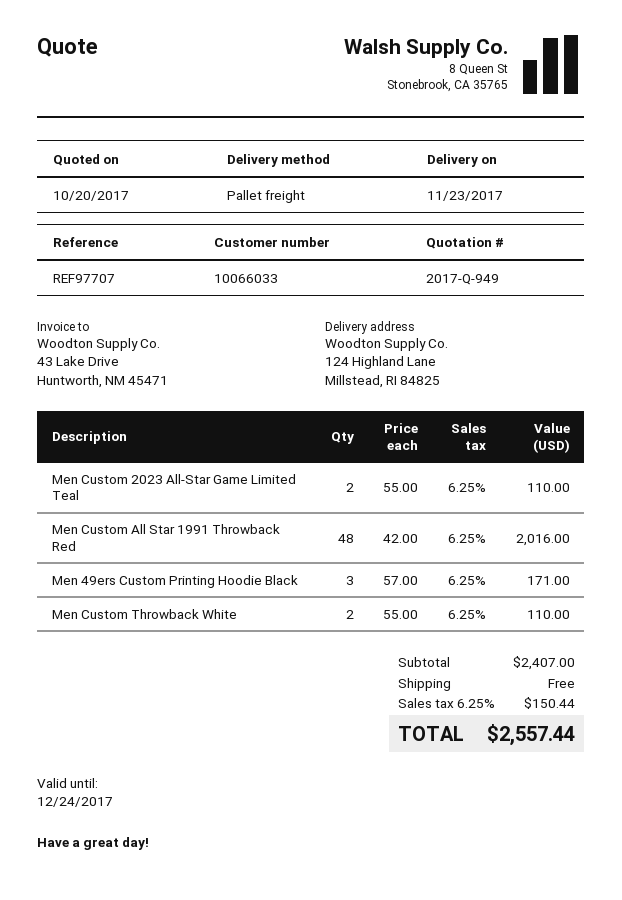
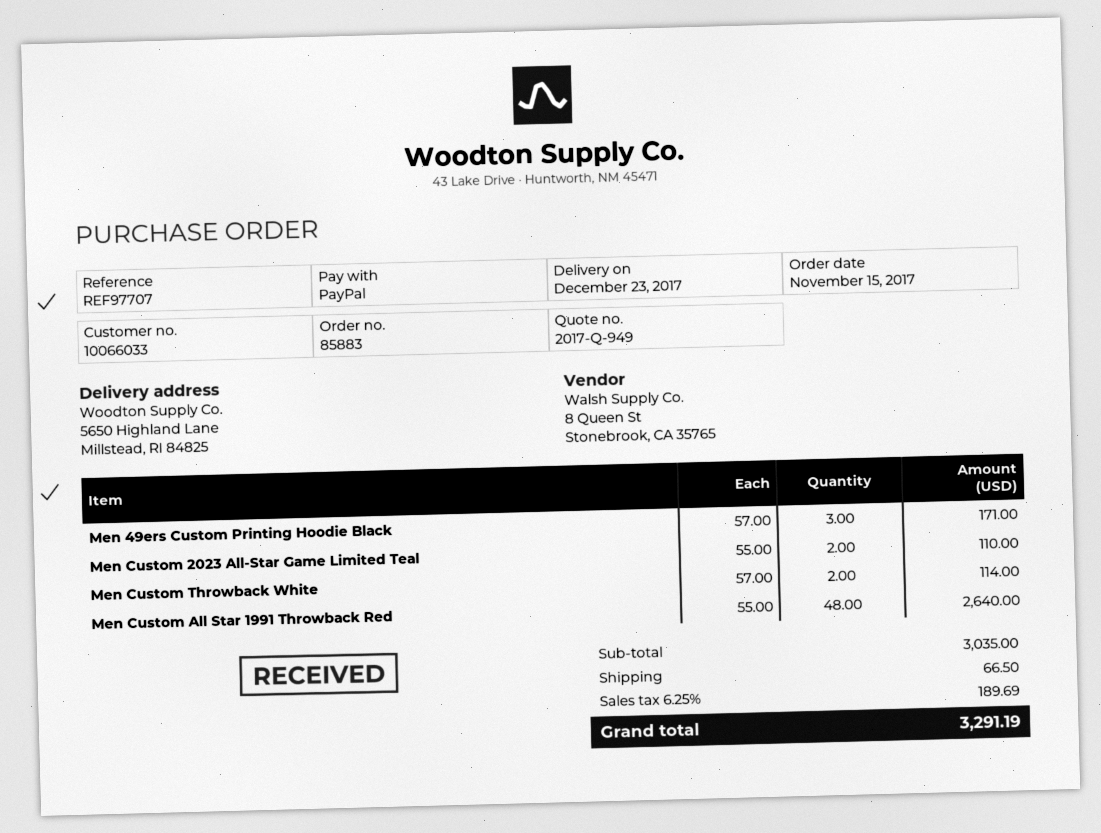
delivery date: 2017-11-23 -> 2017-12-23
ship to: 124 Highland Lane, Millstead, RI 84825 -> 5650 Highland Lane, Millstead, RI 84825
Men Custom All Star 1991 Throwback Red: 48 x 42.00 = 2016.00 -> 48 x 55.00 = 2640.00
Men Custom Throwback White: 2 x 55.00 = 110.00 -> 2 x 57.00 = 114.00
subtotal: 2407.00 -> 3035.00
shipping: 0.00 -> 66.50
tax: 6.25% = 150.44 -> 6.25% = 189.69
total: 2557.44 -> 3291.19

